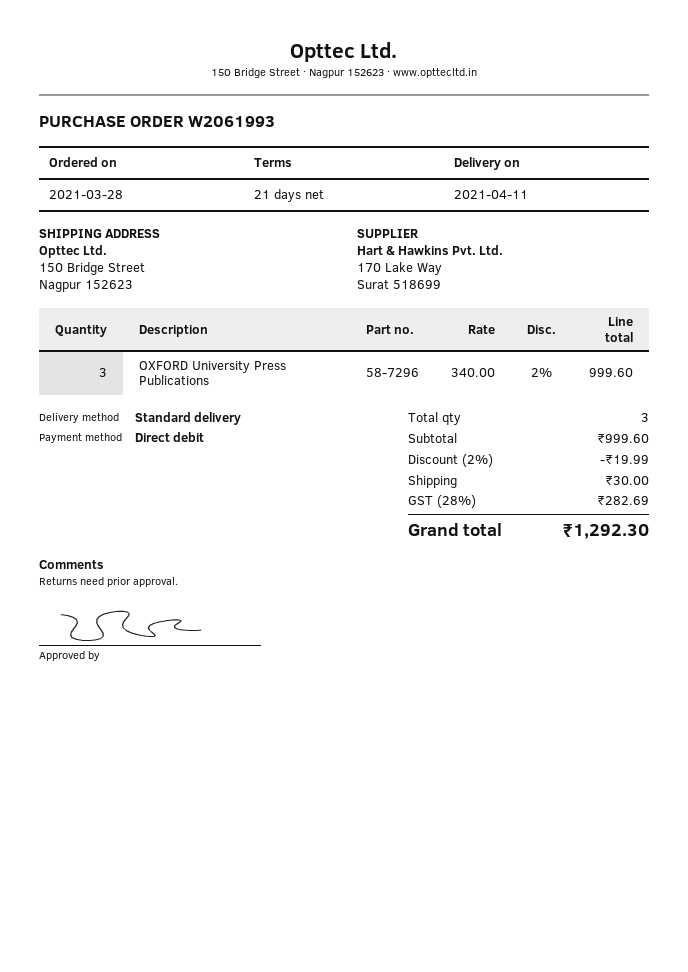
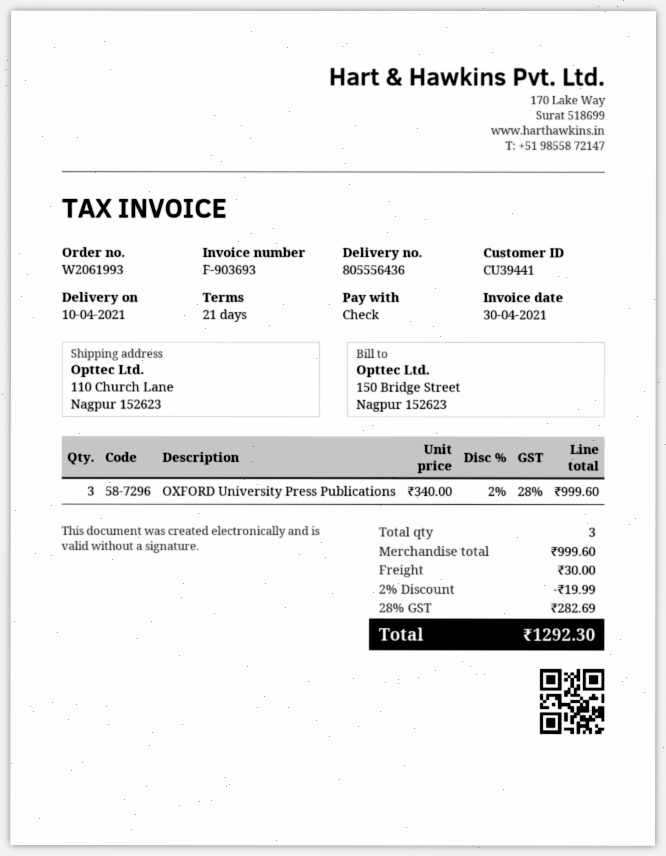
delivery date: 2021-04-11 -> 2021-04-10
payment method: direct debit -> cheque
ship to: 150 Bridge Street, Nagpur 152623 -> 110 Church Lane, Nagpur 152623

